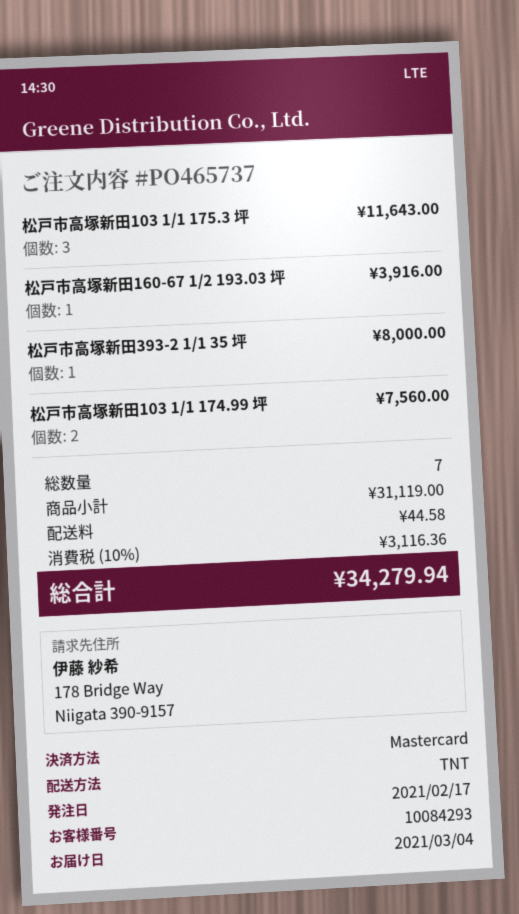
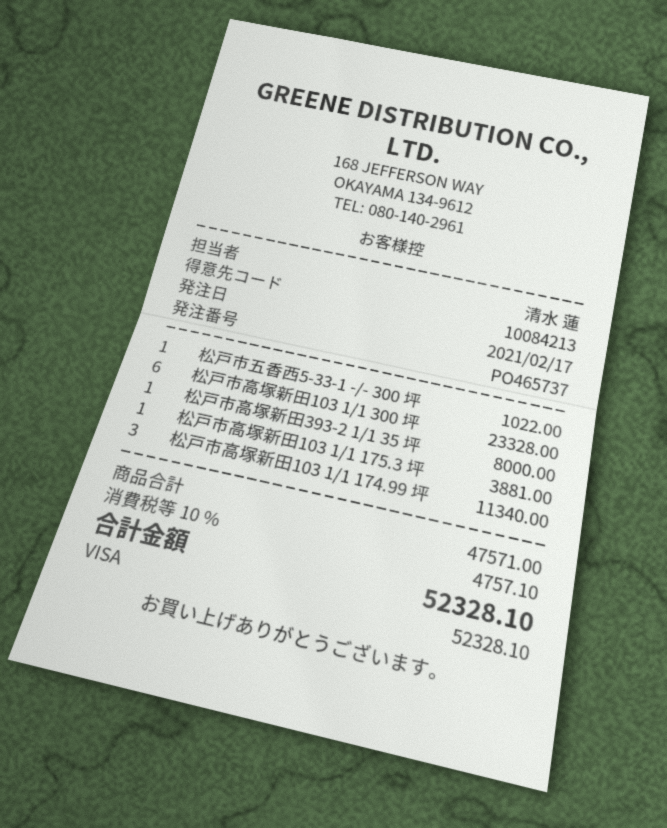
customer number: 10084293 -> 10084213
payment method: Mastercard -> Visa
松戸市高塚新田103 1/1 175.3 坪: 3 for 11643.00 -> 1 for 3881.00
松戸市高塚新田160-67 1/2 193.03 坪: 1 for 3916.00 -> none
松戸市高塚新田103 1/1 174.99 坪: 2 for 7560.00 -> 3 for 11340.00
松戸市五香西5-33-1 -/- 300 坪: none -> 1 for 1022.00
松戸市高塚新田103 1/1 300 坪: none -> 6 for 23328.00
subtotal: 31119.00 -> 47571.00
shipping: 44.58 -> none
tax: 10% = 3116.36 -> 10% = 4757.10
total: 34279.94 -> 52328.10

